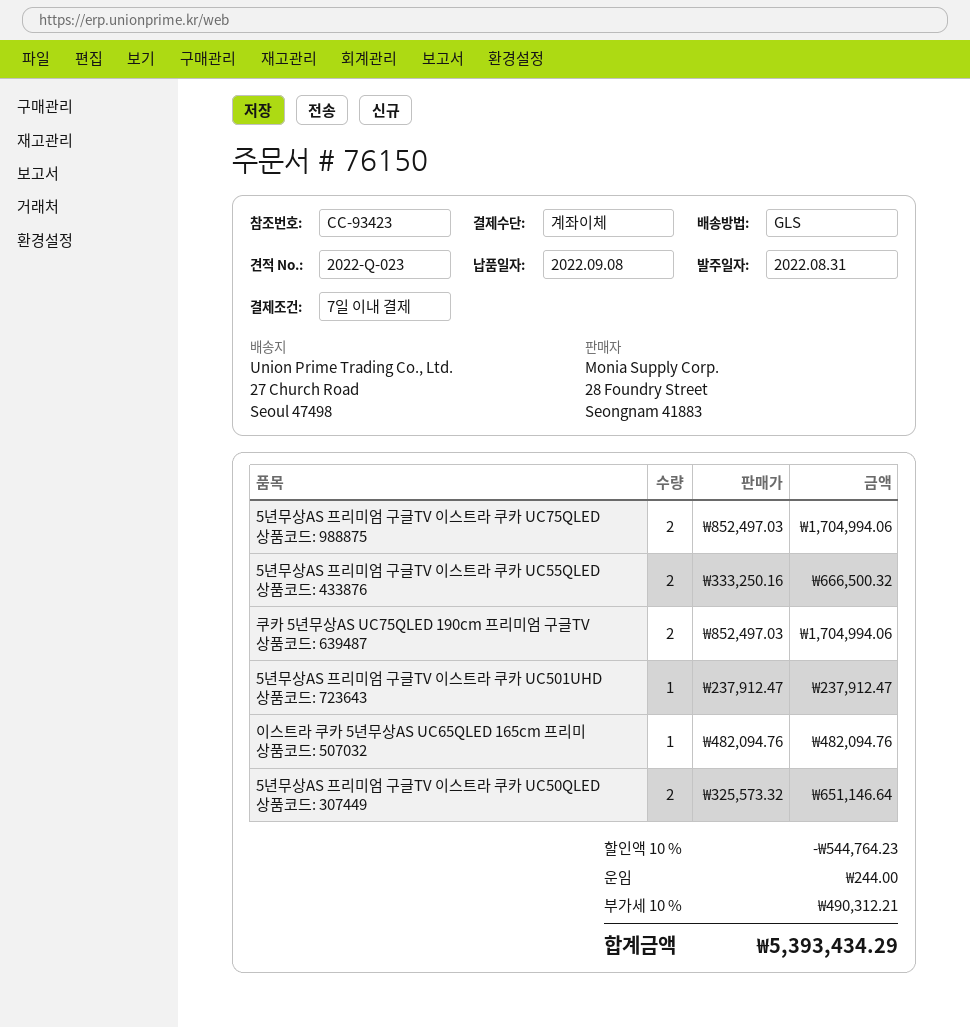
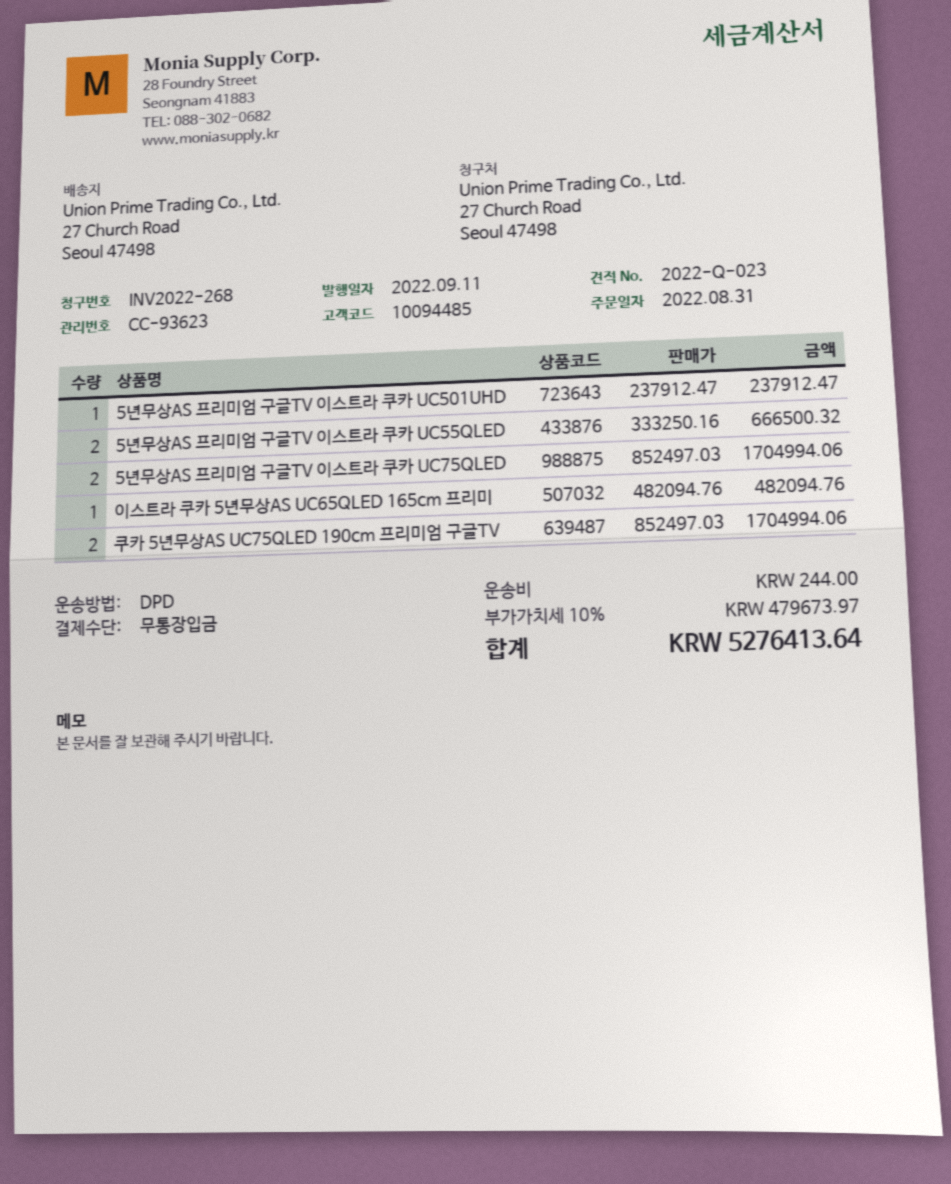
reference: CC-93423 -> CC-93623
shipping method: GLS -> DPD
5년무상AS 프리미엄 구글TV 이스트라 쿠카 UC50QLED: 2 x 325573.32 = 651146.64 -> none
discount: 10% = 544764.23 -> none
tax: 10% = 490312.21 -> 10% = 479673.97
total: 5393434.29 -> 5276413.64

